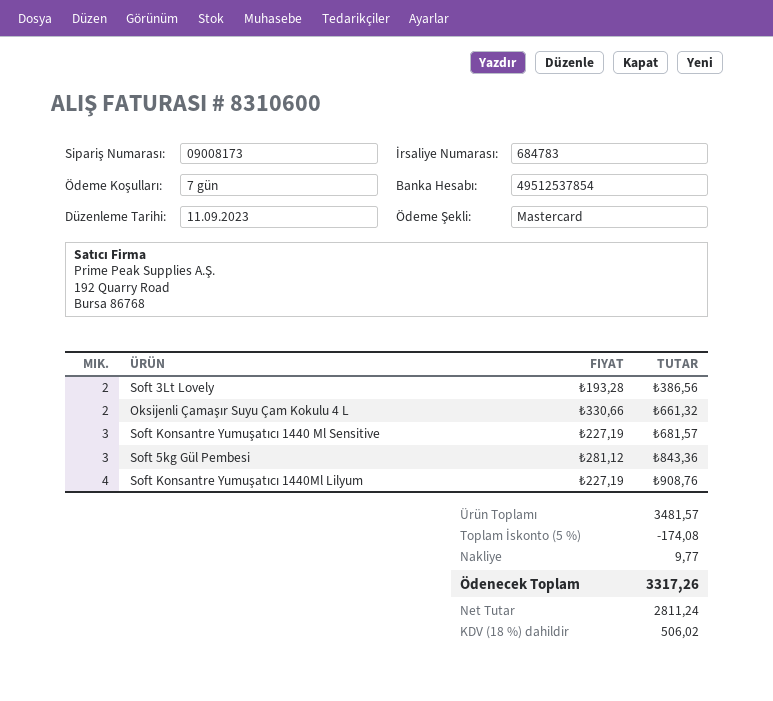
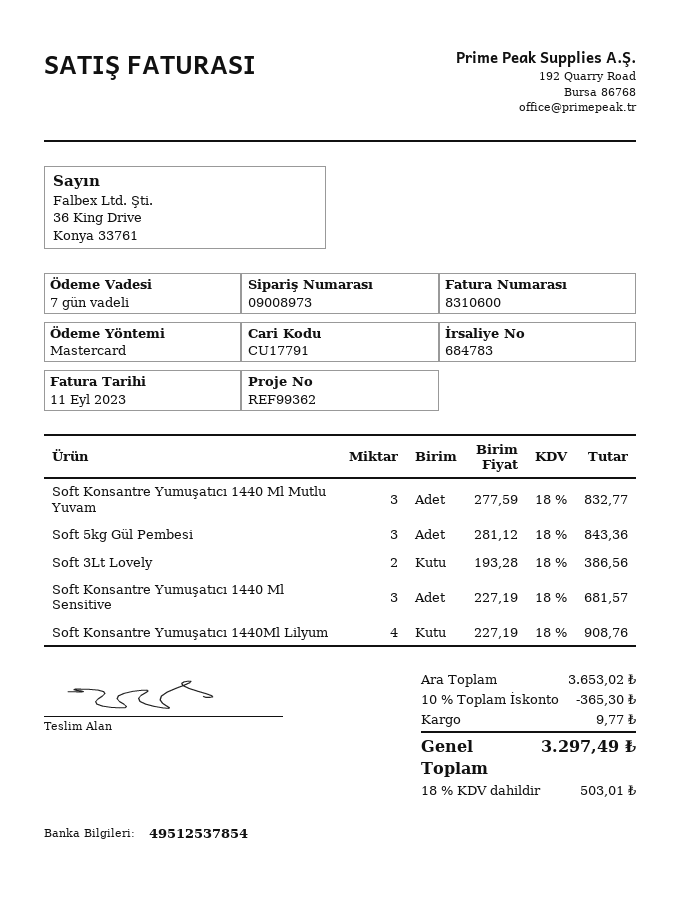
order number: 09008173 -> 09008973
Oksijenli Çamaşır Suyu Çam Kokulu 4 L: 2 x 330.66 = 661.32 -> none
Soft Konsantre Yumuşatıcı 1440 Ml Mutlu Yuvam: none -> 3 x 277.59 = 832.77
subtotal: 3481.57 -> 3653.02
discount: 5% = 174.08 -> 10% = 365.30
tax: 18% = 506.02 -> 18% = 503.01
total: 3317.26 -> 3297.49

